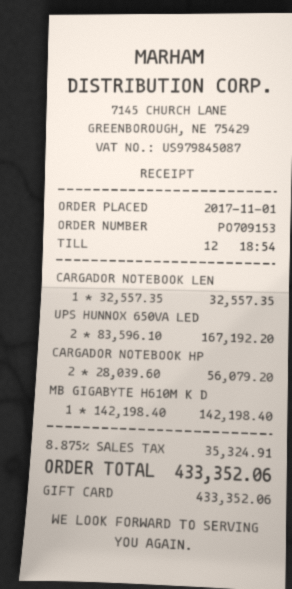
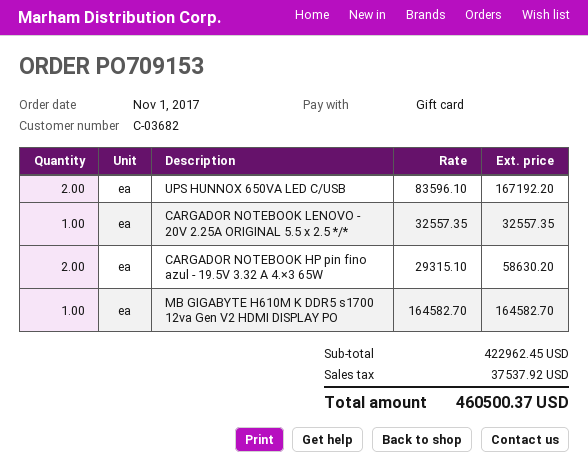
CARGADOR NOTEBOOK HP: 2 x 28039.60 = 56079.20 -> 2 x 29315.10 = 58630.20
MB GIGABYTE H610M K D: 1 x 142198.40 = 142198.40 -> 1 x 164582.70 = 164582.70
tax: 35324.91 -> 37537.92
total: 433352.06 -> 460500.37

